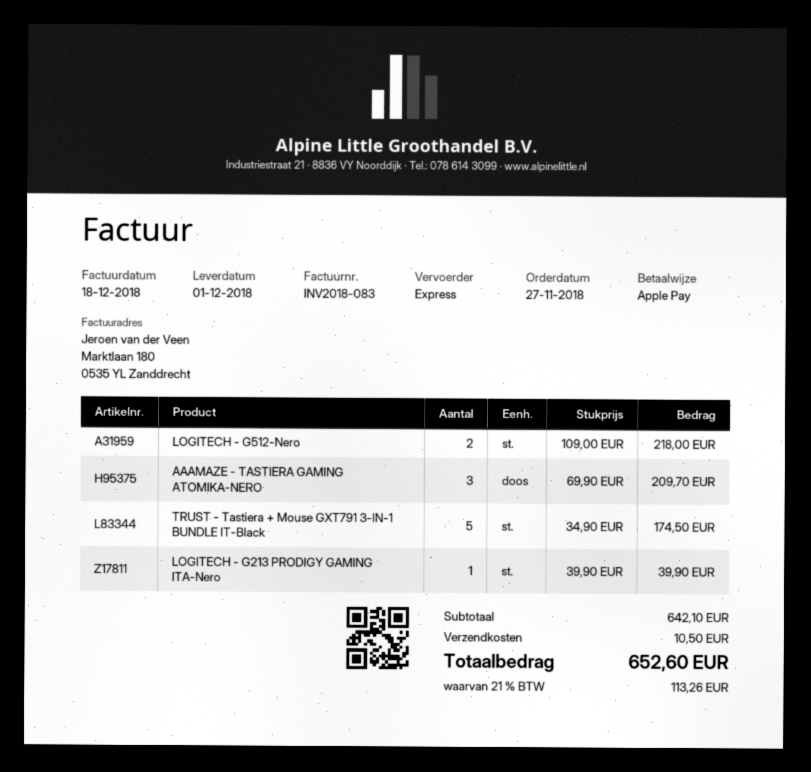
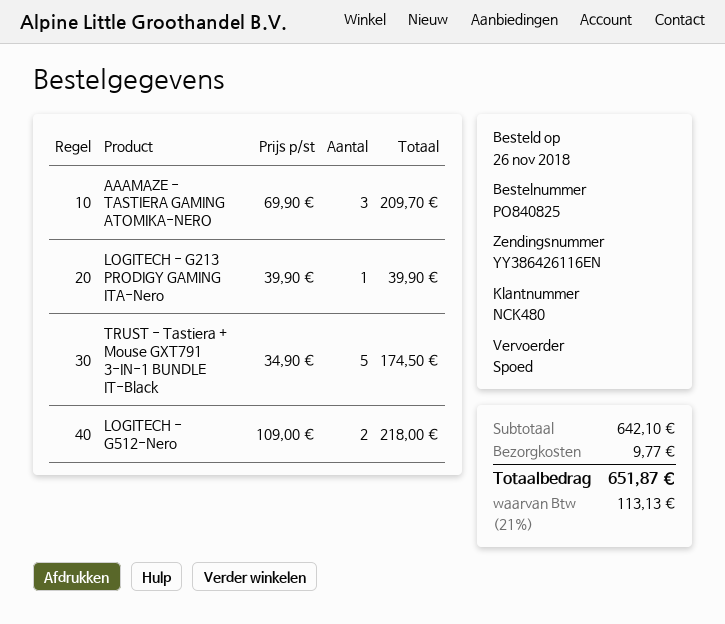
order date: 2018-11-27 -> 2018-11-26
shipping: 10.50 -> 9.77
tax: 21% = 113.26 -> 21% = 113.13
total: 652.60 -> 651.87

